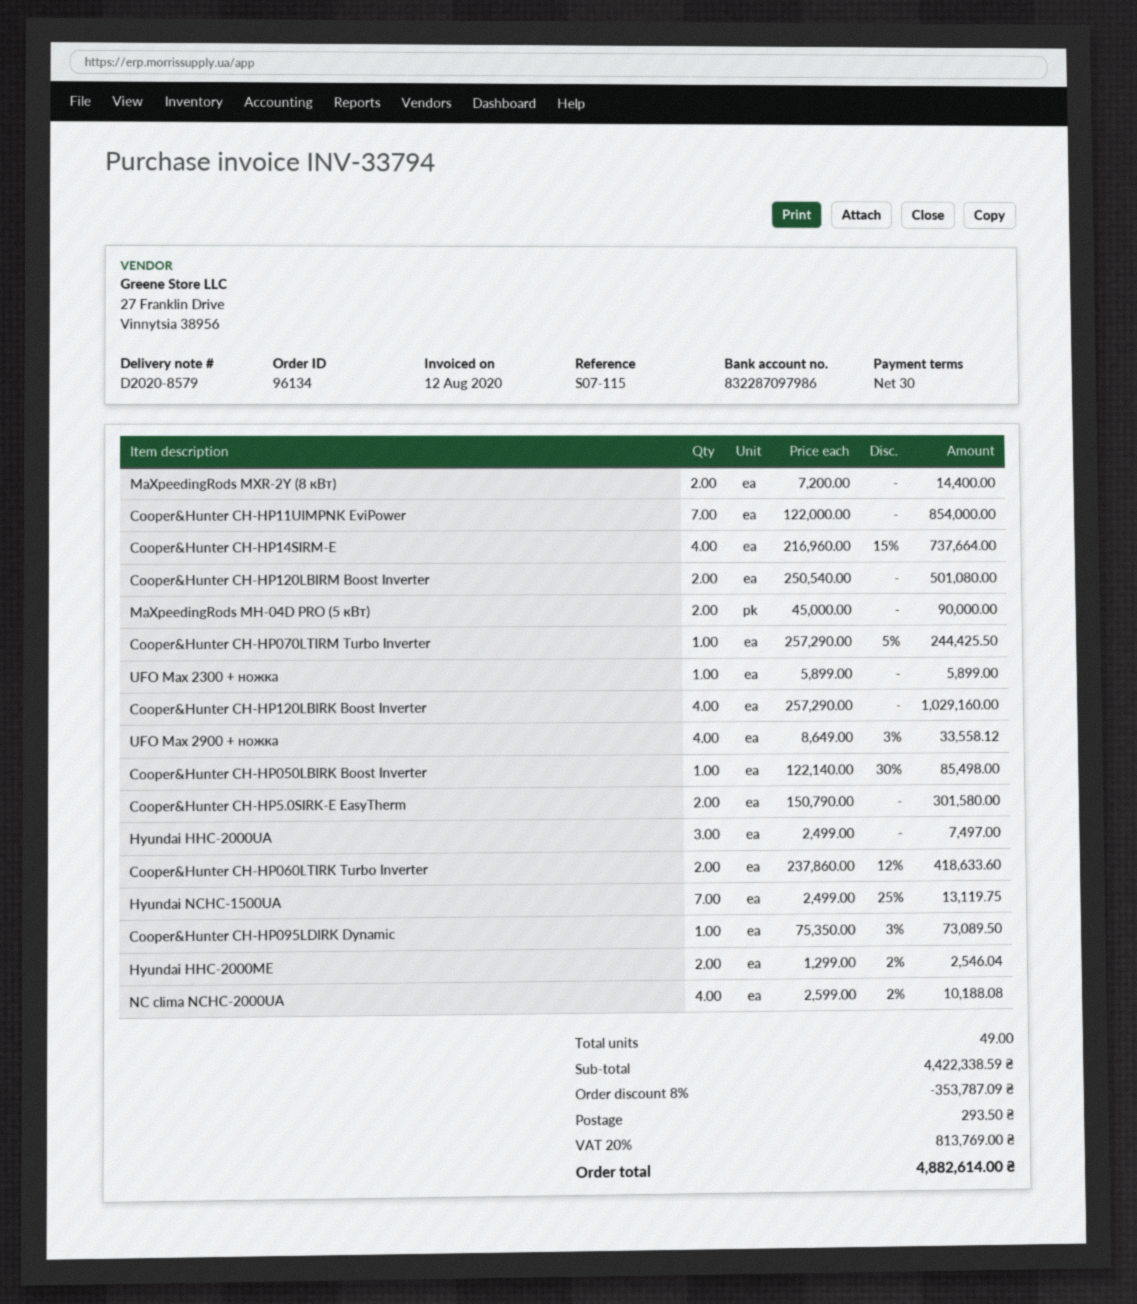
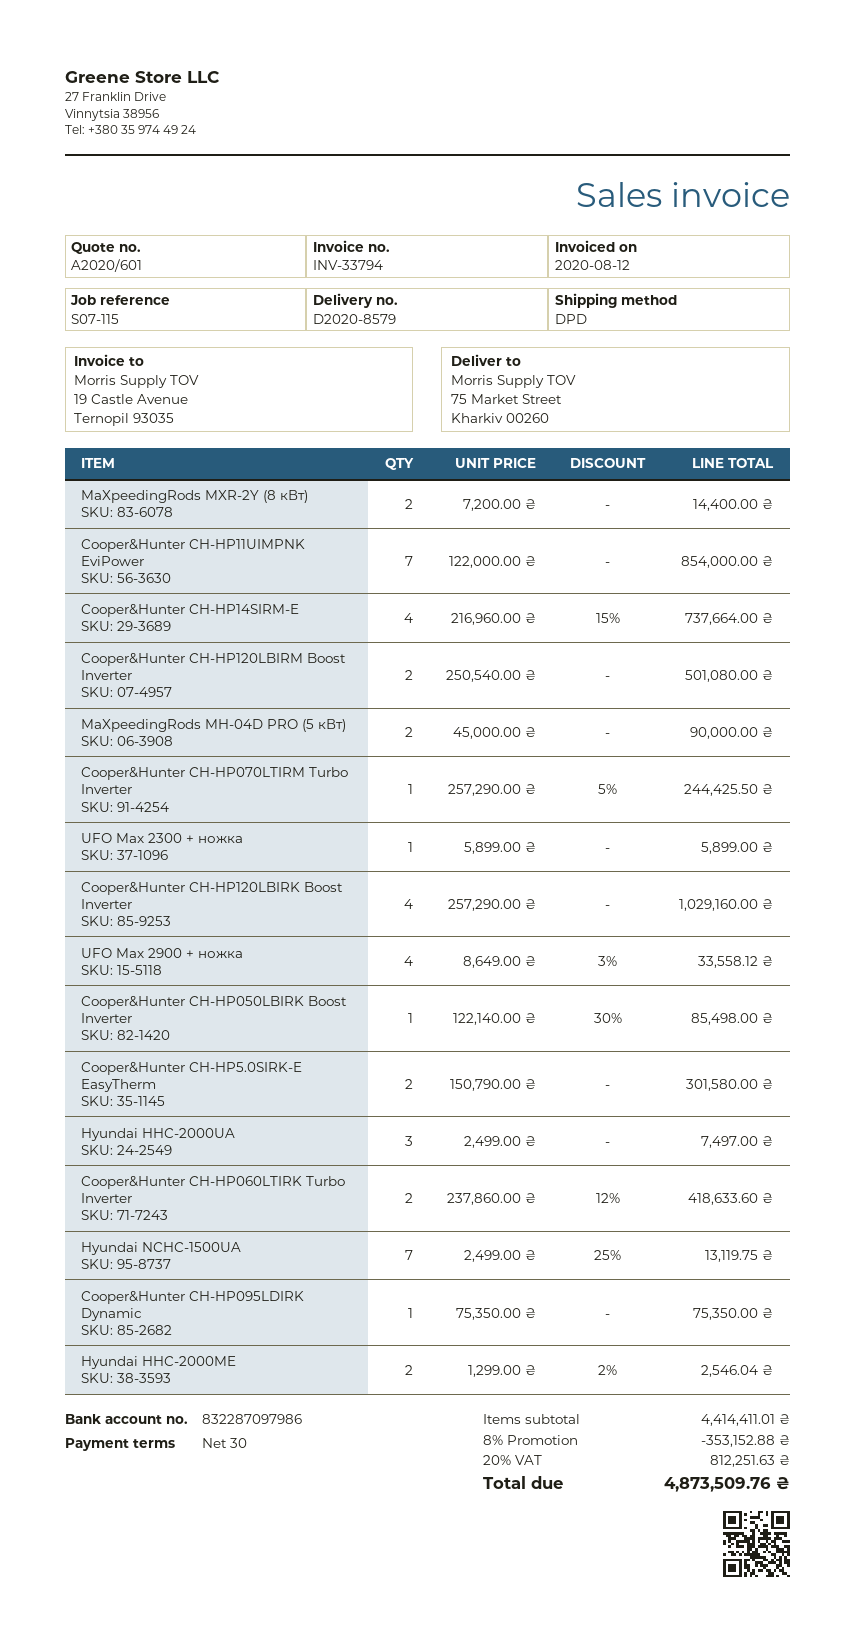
Cooper&Hunter CH-HP095LDIRK Dynamic: 1 x 75350.00 - 3% = 73089.50 -> 1 x 75350.00 = 75350.00
NC clima NCHC-2000UA: 4 x 2599.00 - 2% = 10188.08 -> none
subtotal: 4422338.59 -> 4414411.01
discount: 8% = 353787.09 -> 8% = 353152.88
shipping: 293.50 -> none
tax: 20% = 813769.00 -> 20% = 812251.63
total: 4882614.00 -> 4873509.76

